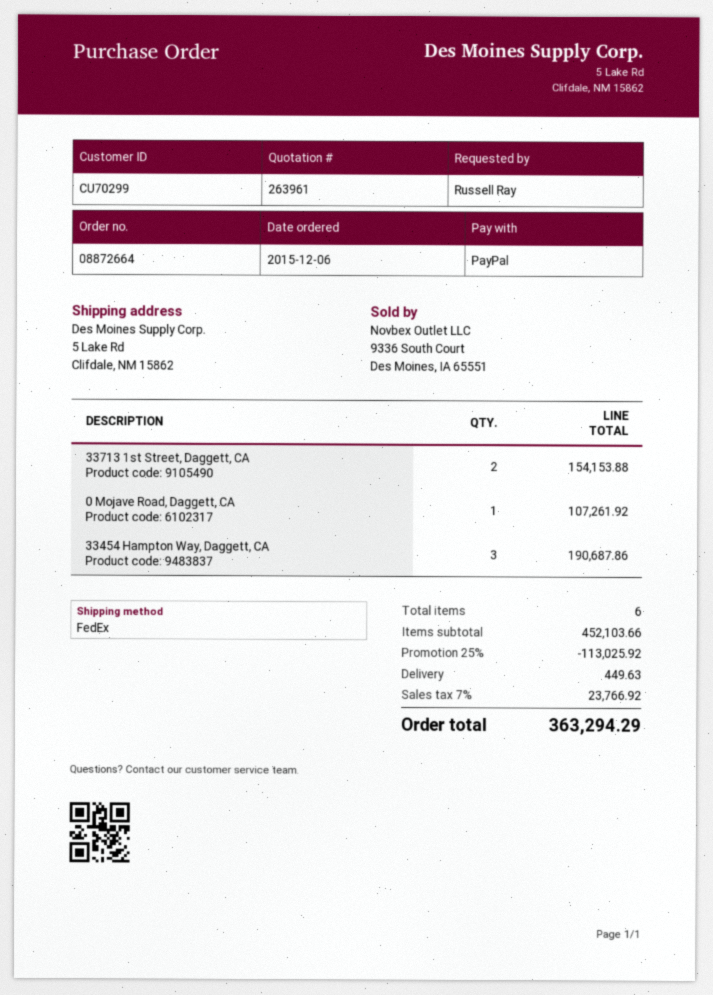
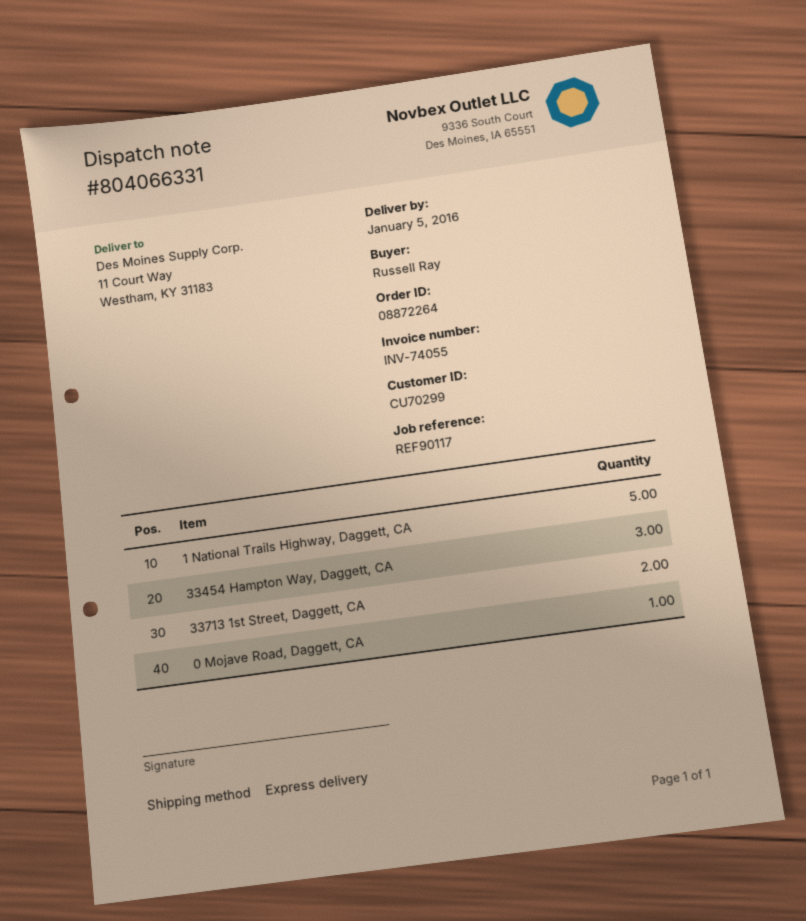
order number: 08872664 -> 08872264
shipping method: FedEx -> express
ship to: 5 Lake Rd, Clifdale, NM 15862 -> 11 Court Way, Westham, KY 31183
1 National Trails Highway, Daggett, CA: none -> 5

